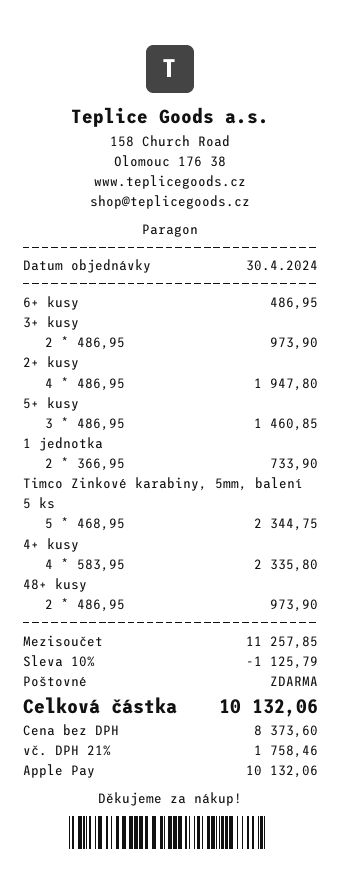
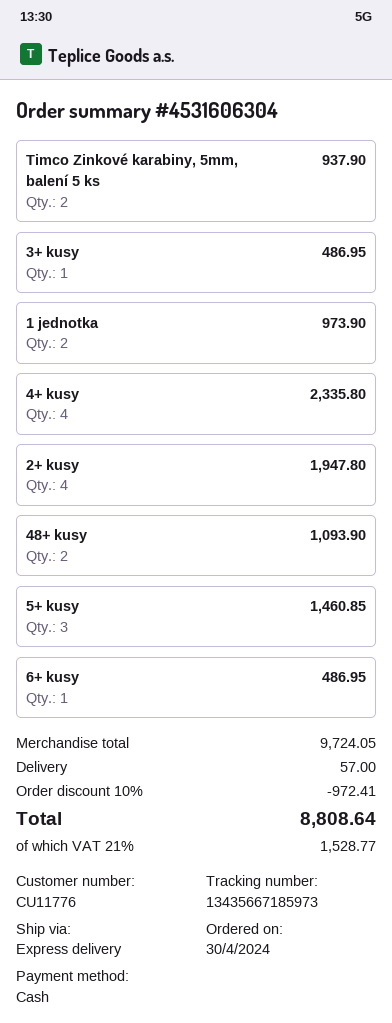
payment method: Apple Pay -> cash
3+ kusy: 2 for 973.90 -> 1 for 486.95
1 jednotka: 2 for 733.90 -> 2 for 973.90
Timco Zinkové karabiny, 5mm, balení 5 ks: 5 for 2344.75 -> 2 for 937.90
48+ kusy: 2 for 973.90 -> 2 for 1093.90
subtotal: 11257.85 -> 9724.05
discount: 10% = 1125.79 -> 10% = 972.41
shipping: 0.00 -> 57.00
tax: 21% = 1758.46 -> 21% = 1528.77
total: 10132.06 -> 8808.64

